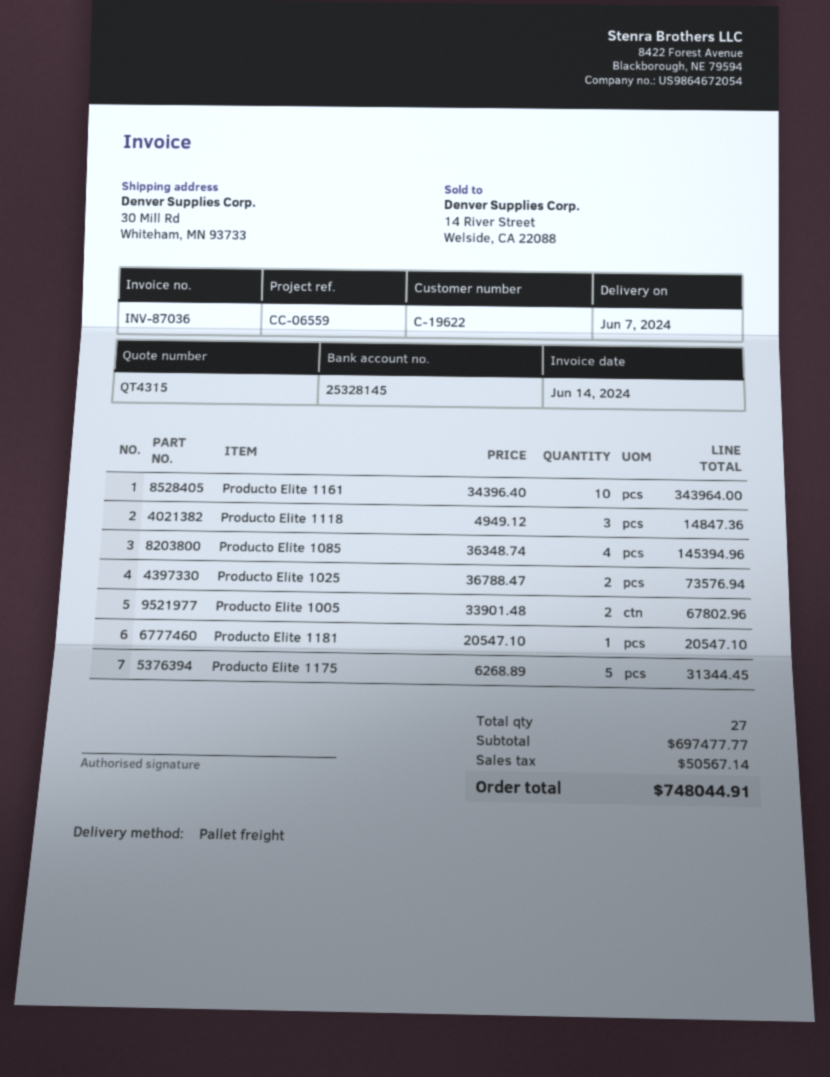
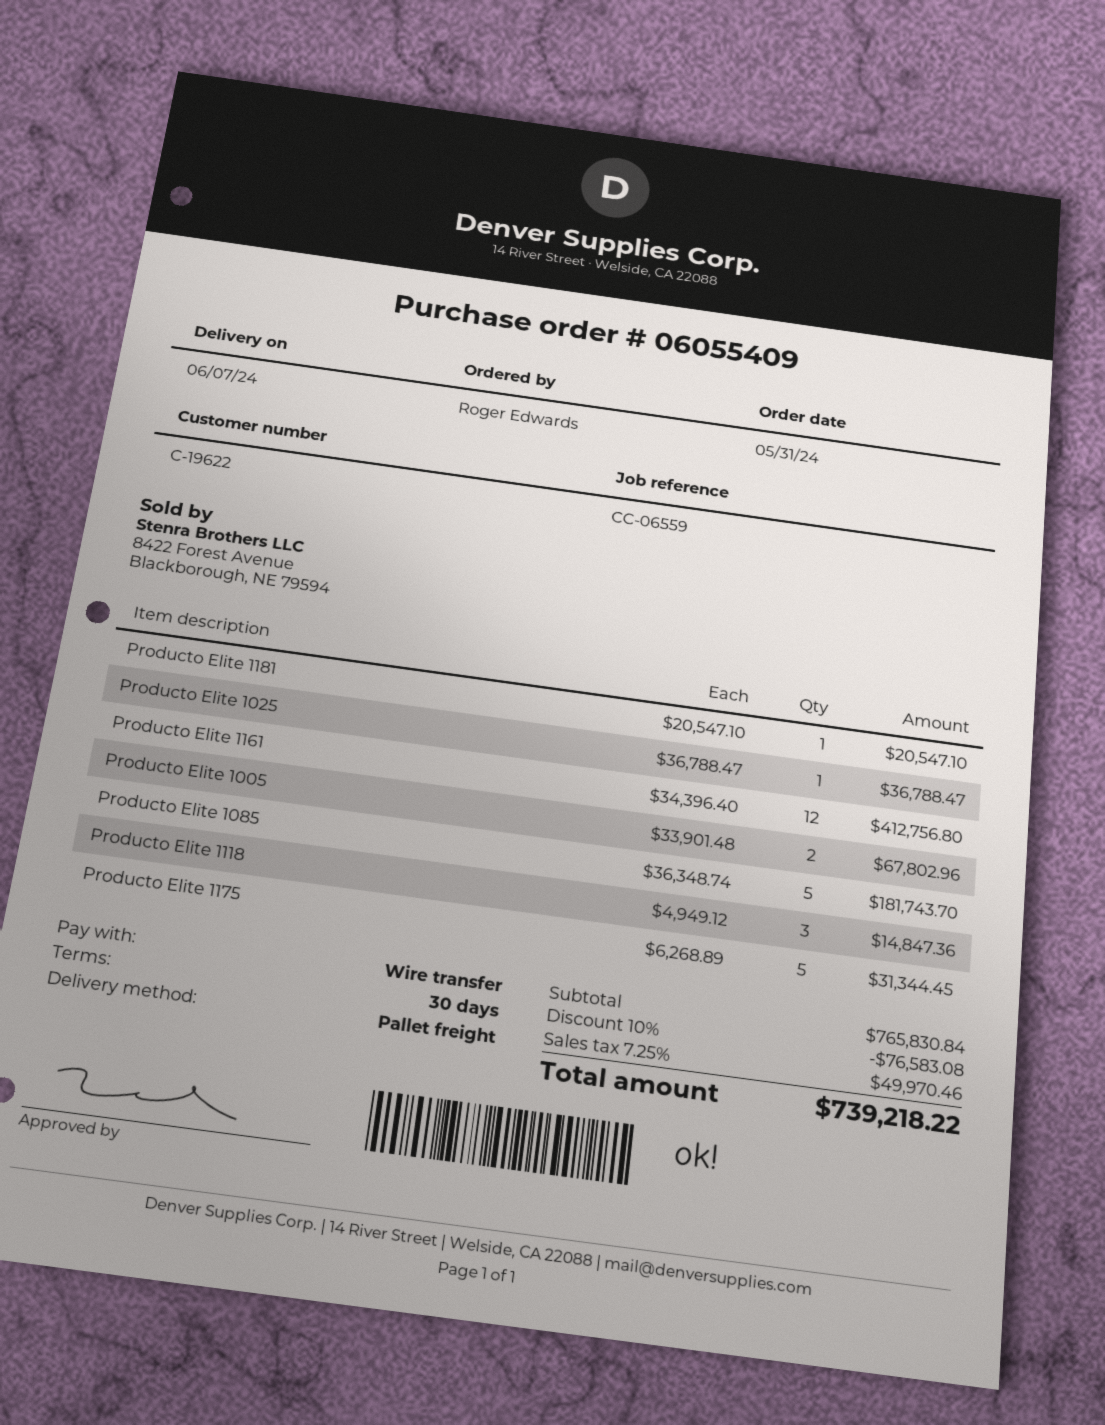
Producto Elite 1161: 10 x 34396.40 = 343964.00 -> 12 x 34396.40 = 412756.80
Producto Elite 1085: 4 x 36348.74 = 145394.96 -> 5 x 36348.74 = 181743.70
Producto Elite 1025: 2 x 36788.47 = 73576.94 -> 1 x 36788.47 = 36788.47
subtotal: 697477.77 -> 765830.84
discount: none -> 10% = 76583.08
tax: 50567.14 -> 49970.46
total: 748044.91 -> 739218.22

